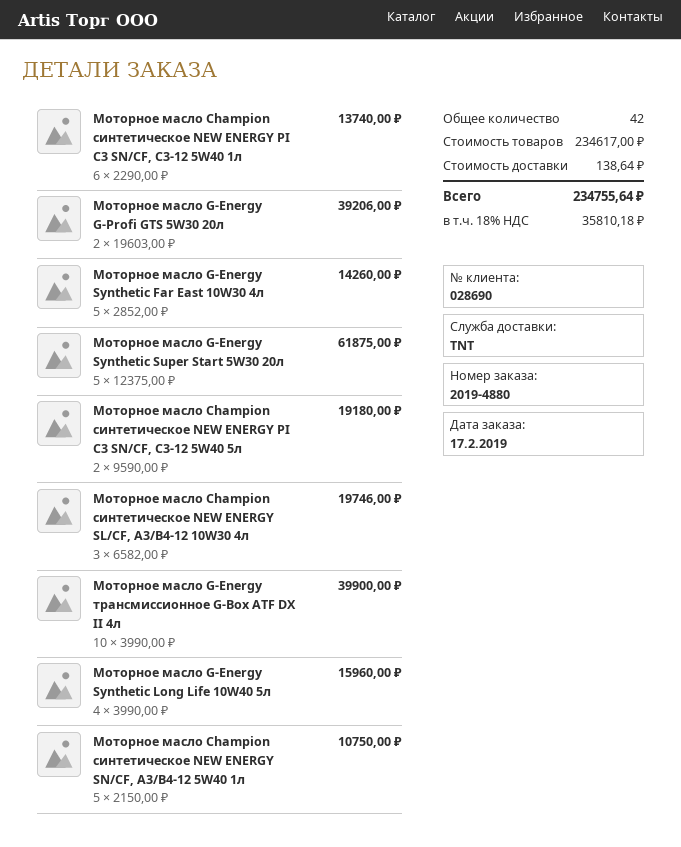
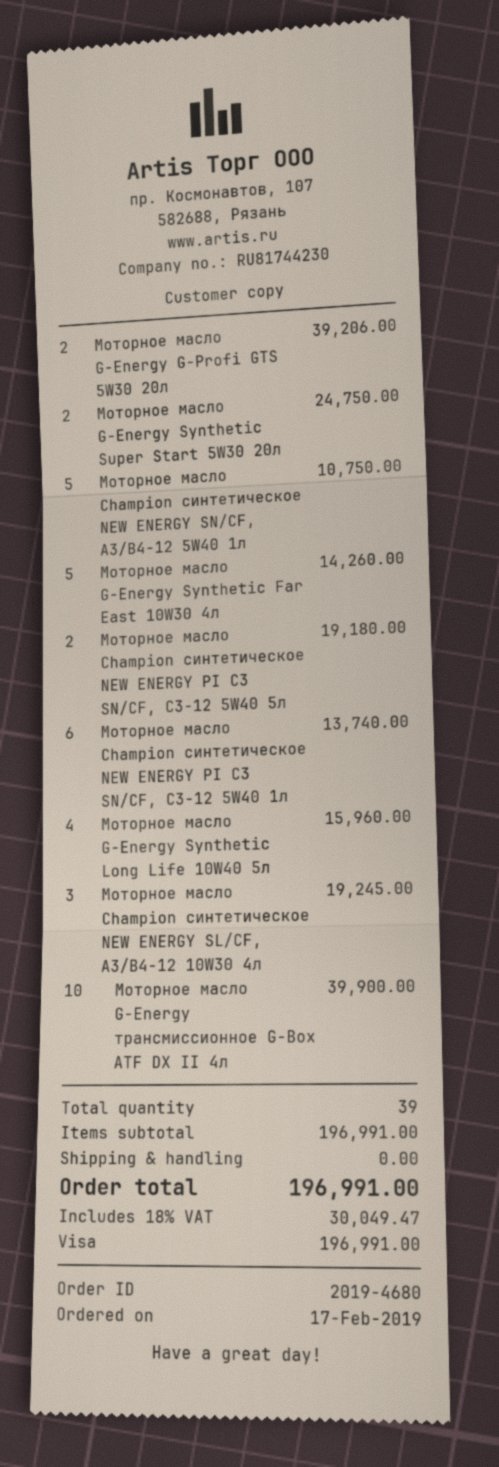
order number: 2019-4880 -> 2019-4680
Моторное масло G-Energy Synthetic Super Start 5W30 20л: 5 for 61875.00 -> 2 for 24750.00
Моторное масло Champion синтетическое NEW ENERGY SL/CF, A3/B4-12 10W30 4л: 3 for 19746.00 -> 3 for 19245.00
total quantity: 42 -> 39
subtotal: 234617.00 -> 196991.00
shipping: 138.64 -> 0.00
tax: 18% = 35810.18 -> 18% = 30049.47
total: 234755.64 -> 196991.00

